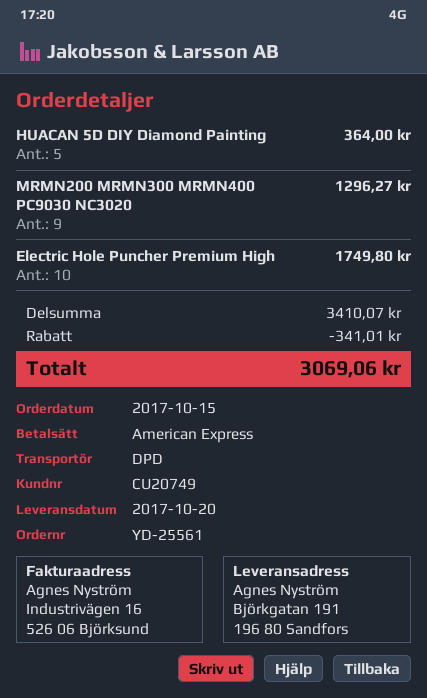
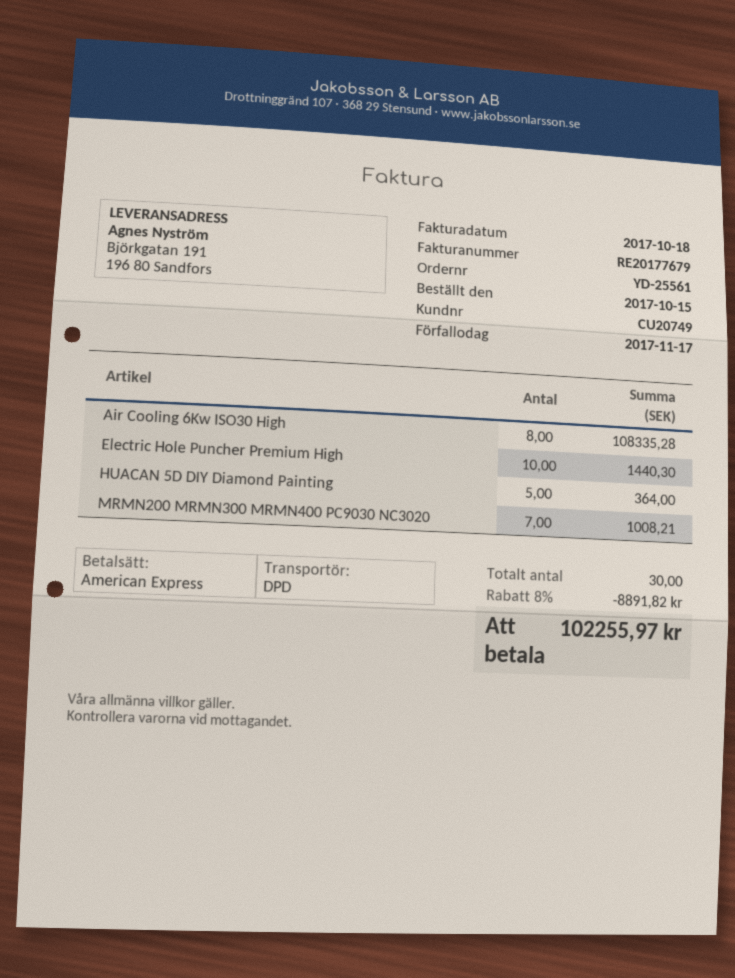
MRMN200 MRMN300 MRMN400 PC9030 NC3020: 9 for 1296.27 -> 7 for 1008.21
Electric Hole Puncher Premium High: 10 for 1749.80 -> 10 for 1440.30
Air Cooling 6Kw ISO30 High: none -> 8 for 108335.28
discount: 341.01 -> 8891.82
total: 3069.06 -> 102255.97

